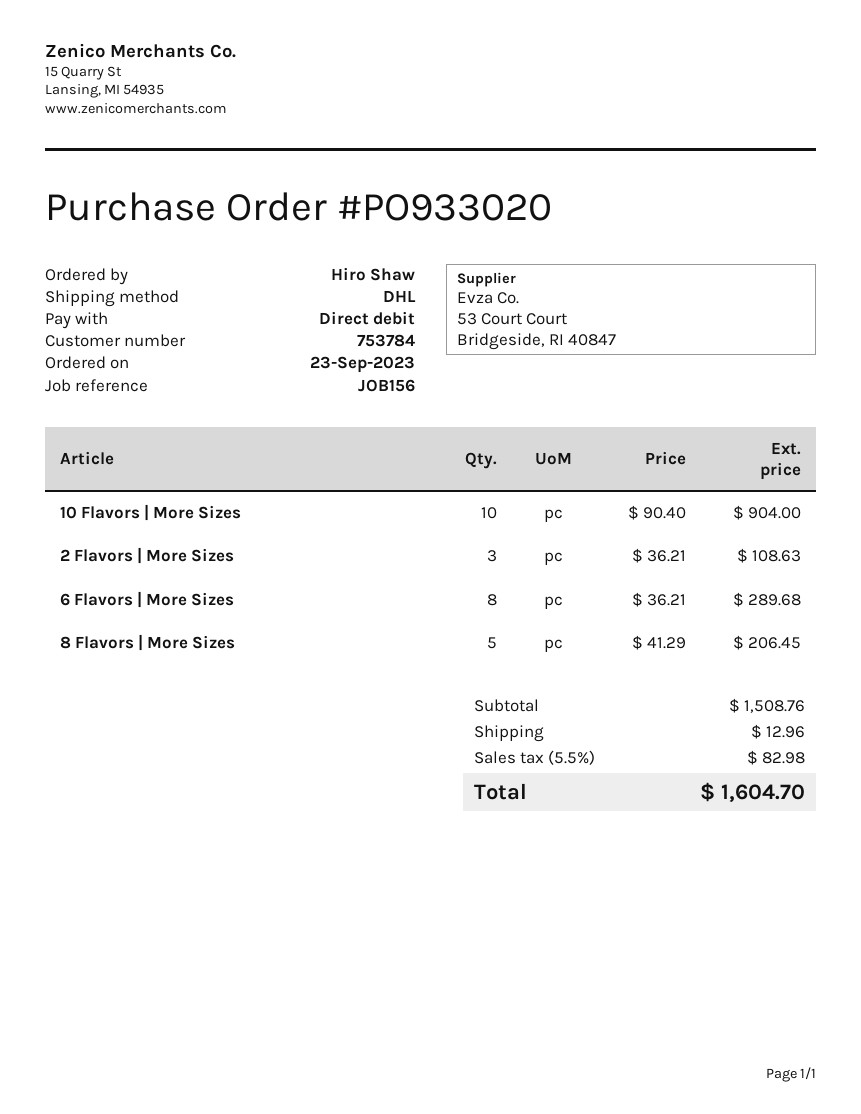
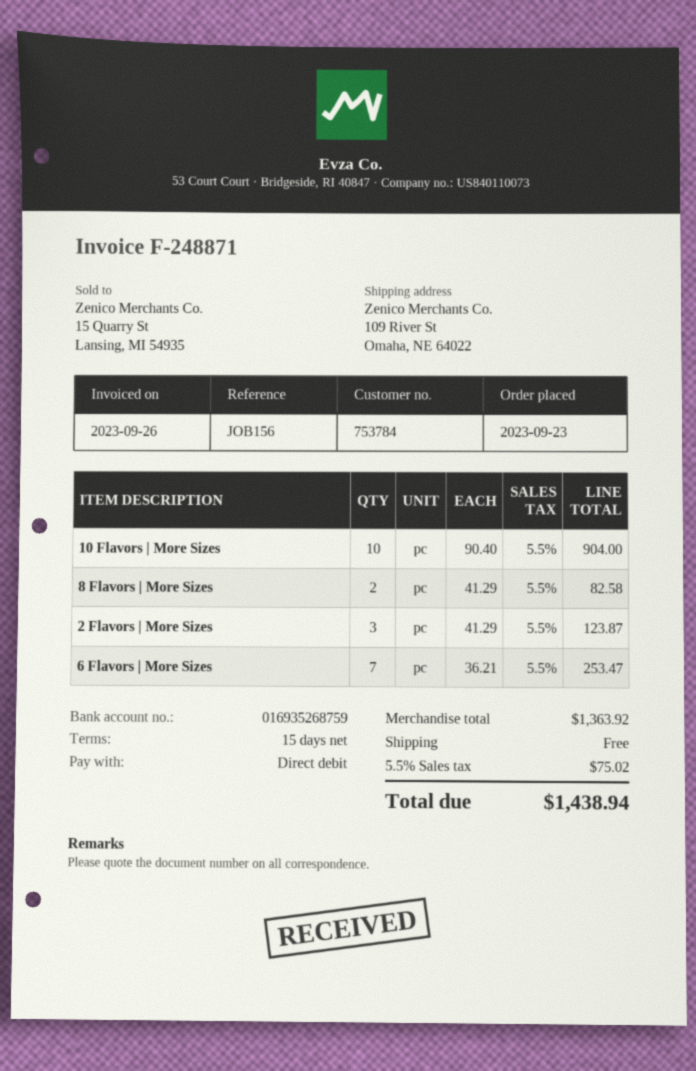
2 Flavors | More Sizes: 3 x 36.21 = 108.63 -> 3 x 41.29 = 123.87
6 Flavors | More Sizes: 8 x 36.21 = 289.68 -> 7 x 36.21 = 253.47
8 Flavors | More Sizes: 5 x 41.29 = 206.45 -> 2 x 41.29 = 82.58
subtotal: 1508.76 -> 1363.92
shipping: 12.96 -> 0.00
tax: 5.5% = 82.98 -> 5.5% = 75.02
total: 1604.70 -> 1438.94

